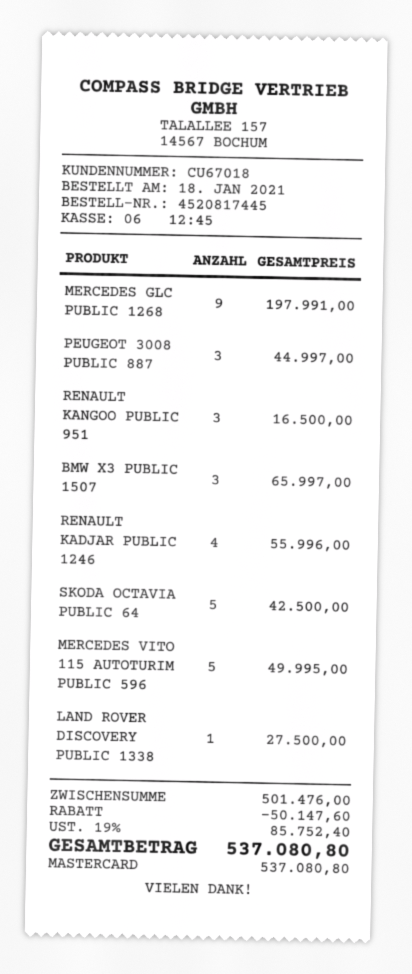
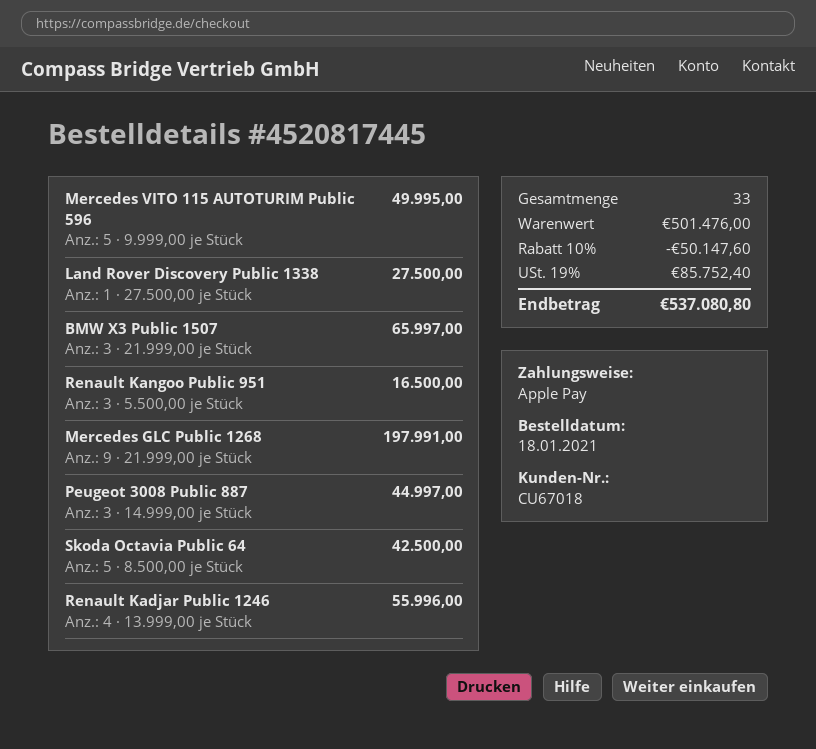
payment method: Mastercard -> Apple Pay

